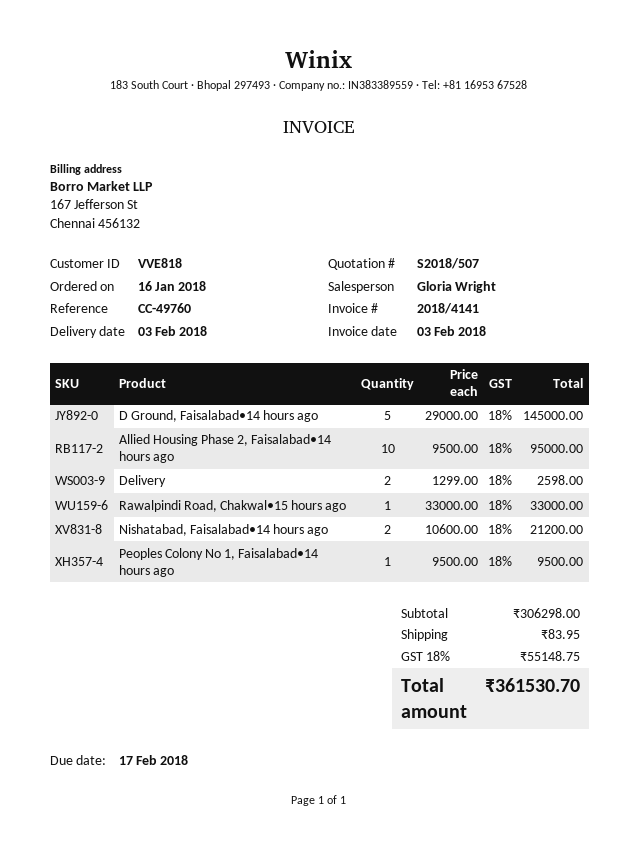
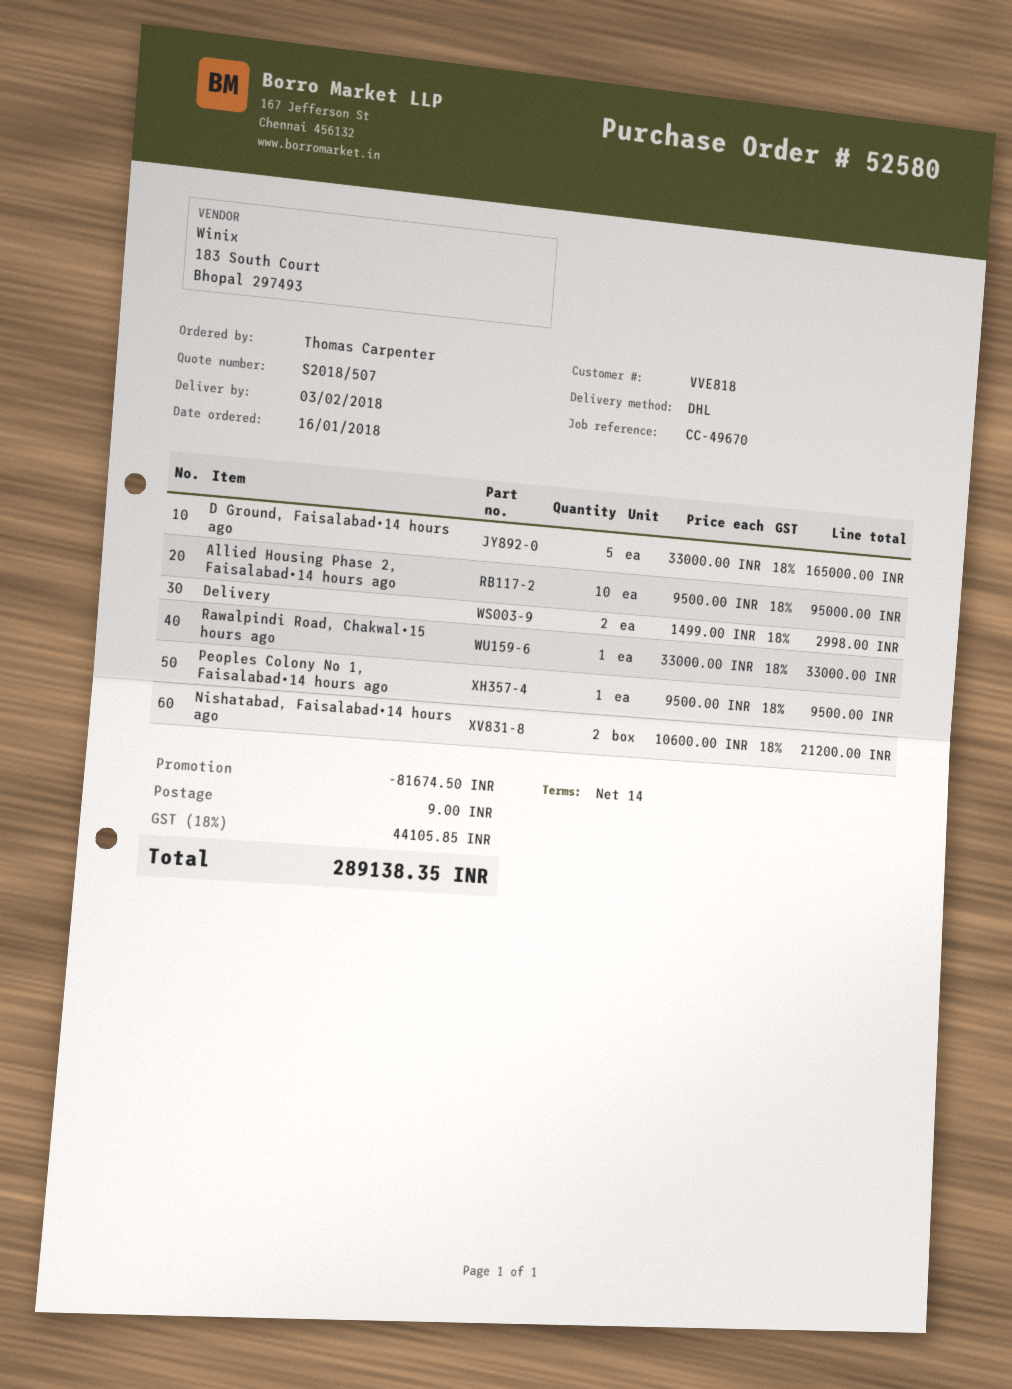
reference: CC-49760 -> CC-49670
D Ground, Faisalabad•14 hours ago: 5 x 29000.00 = 145000.00 -> 5 x 33000.00 = 165000.00
Delivery: 2 x 1299.00 = 2598.00 -> 2 x 1499.00 = 2998.00
discount: none -> 81674.50
shipping: 83.95 -> 9.00
tax: 18% = 55148.75 -> 18% = 44105.85
total: 361530.70 -> 289138.35

